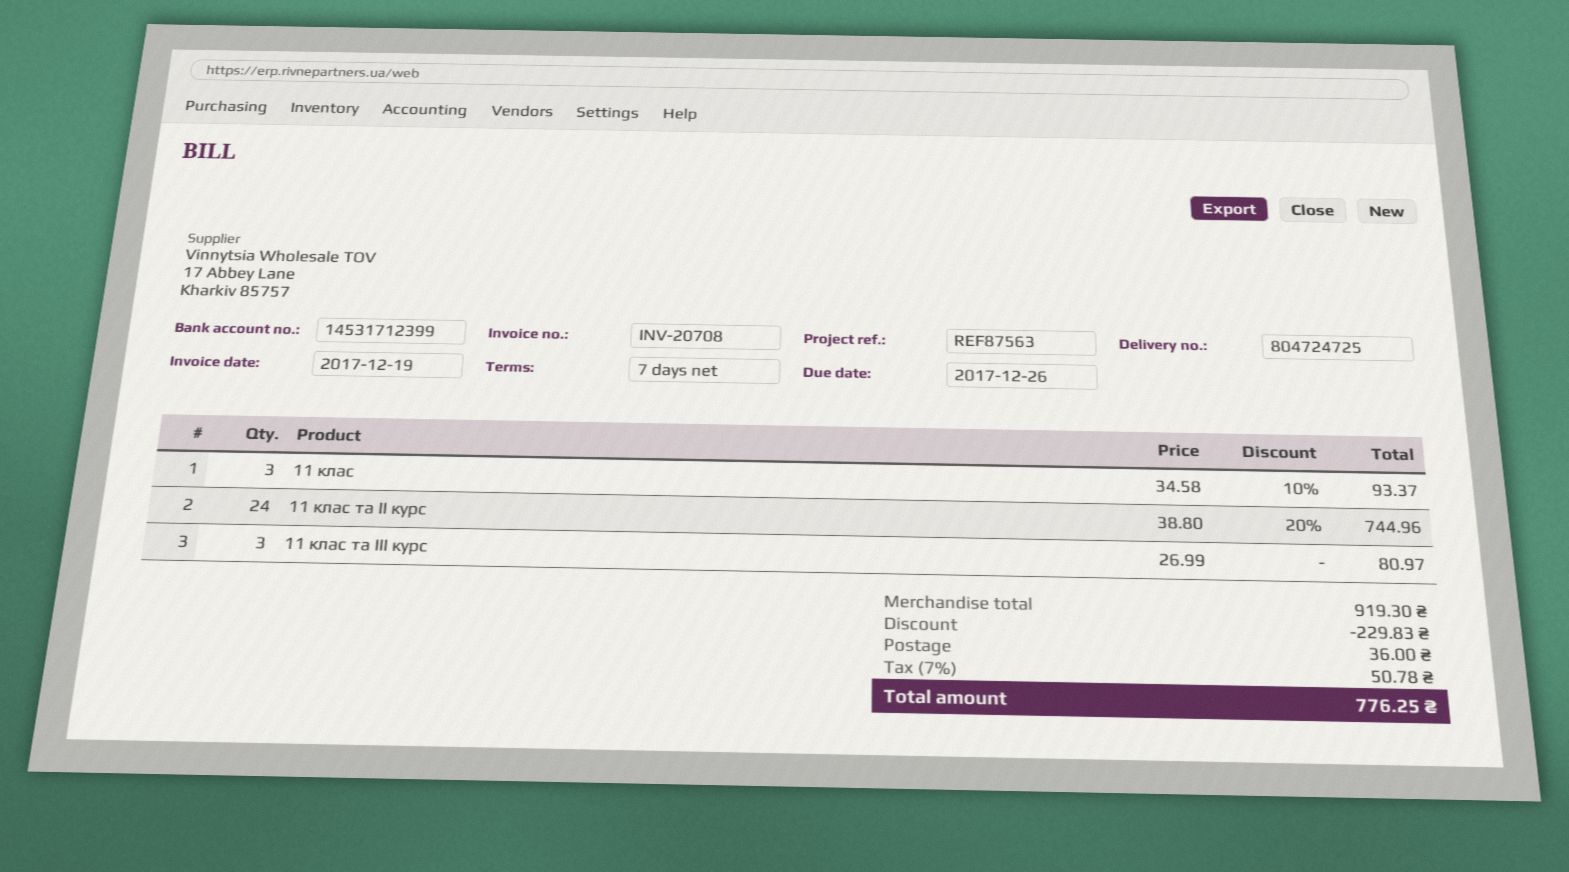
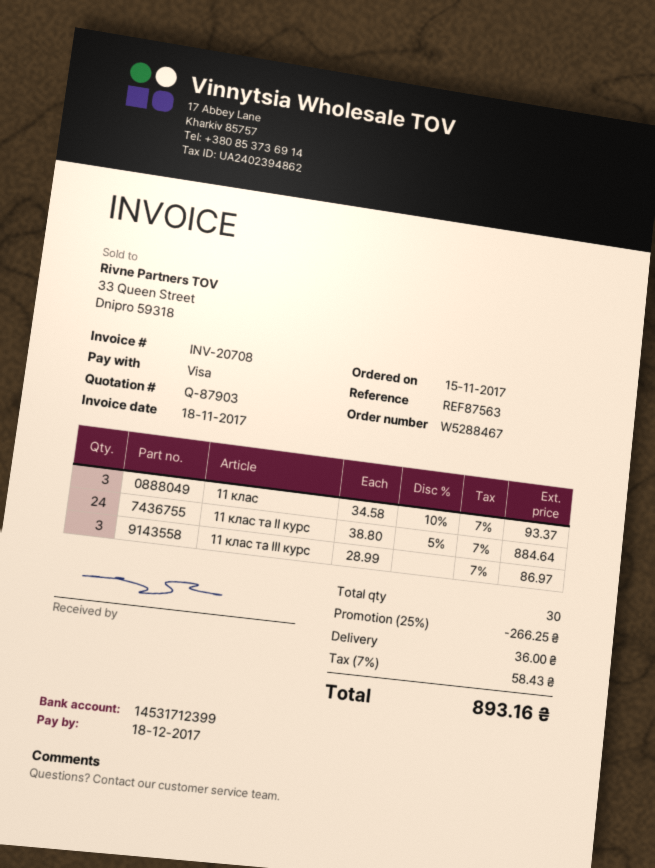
invoice date: 2017-12-19 -> 2017-11-18
due date: 2017-12-26 -> 2017-12-18
11 клас та II курс: 24 x 38.80 - 20% = 744.96 -> 24 x 38.80 - 5% = 884.64
11 клас та III курс: 3 x 26.99 = 80.97 -> 3 x 28.99 = 86.97
discount: 229.83 -> 266.25
tax: 7% = 50.78 -> 7% = 58.43
total: 776.25 -> 893.16

